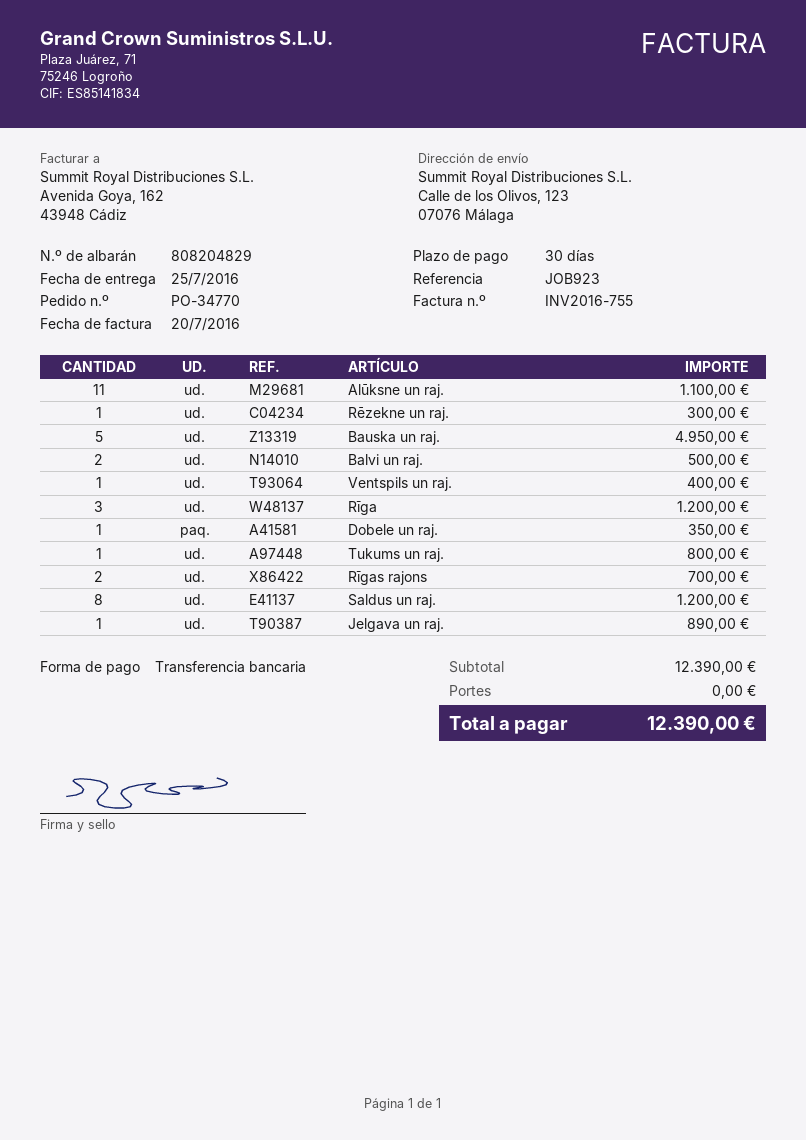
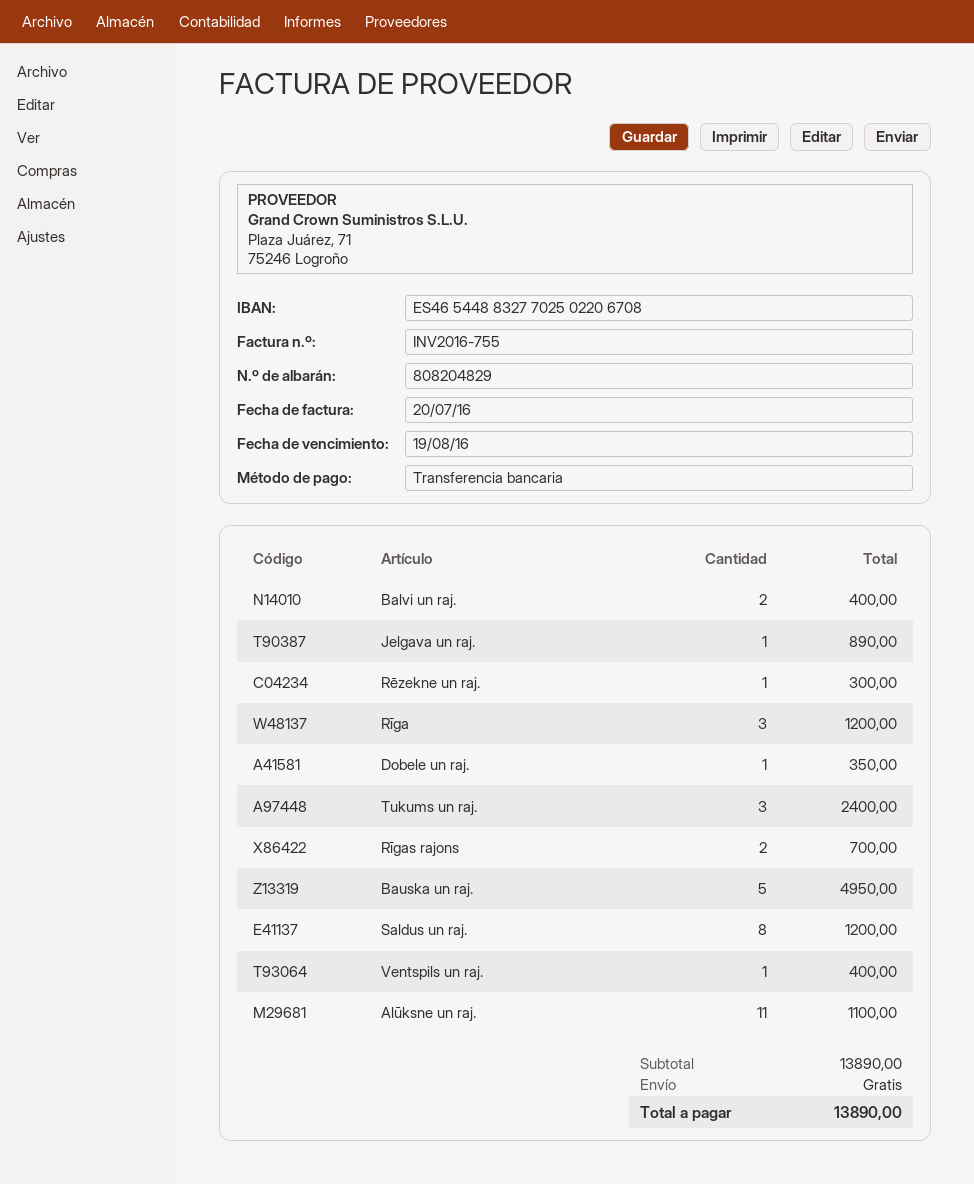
Balvi un raj.: 2 for 500.00 -> 2 for 400.00
Tukums un raj.: 1 for 800.00 -> 3 for 2400.00
subtotal: 12390.00 -> 13890.00
total: 12390.00 -> 13890.00

